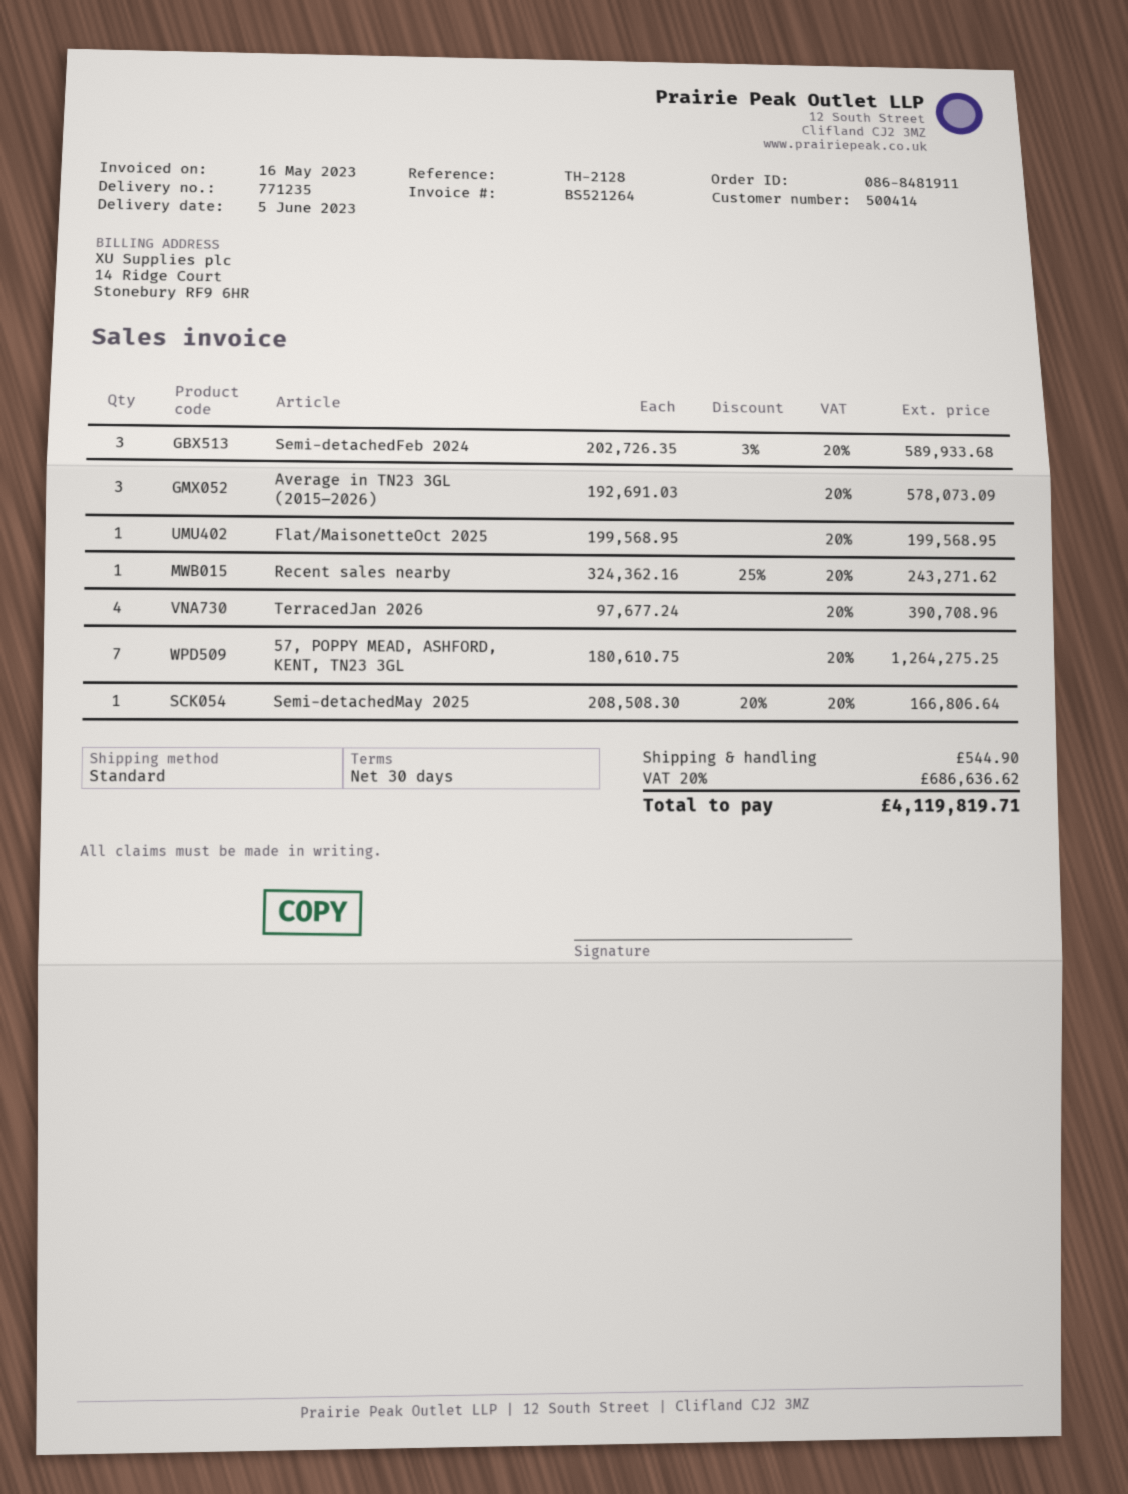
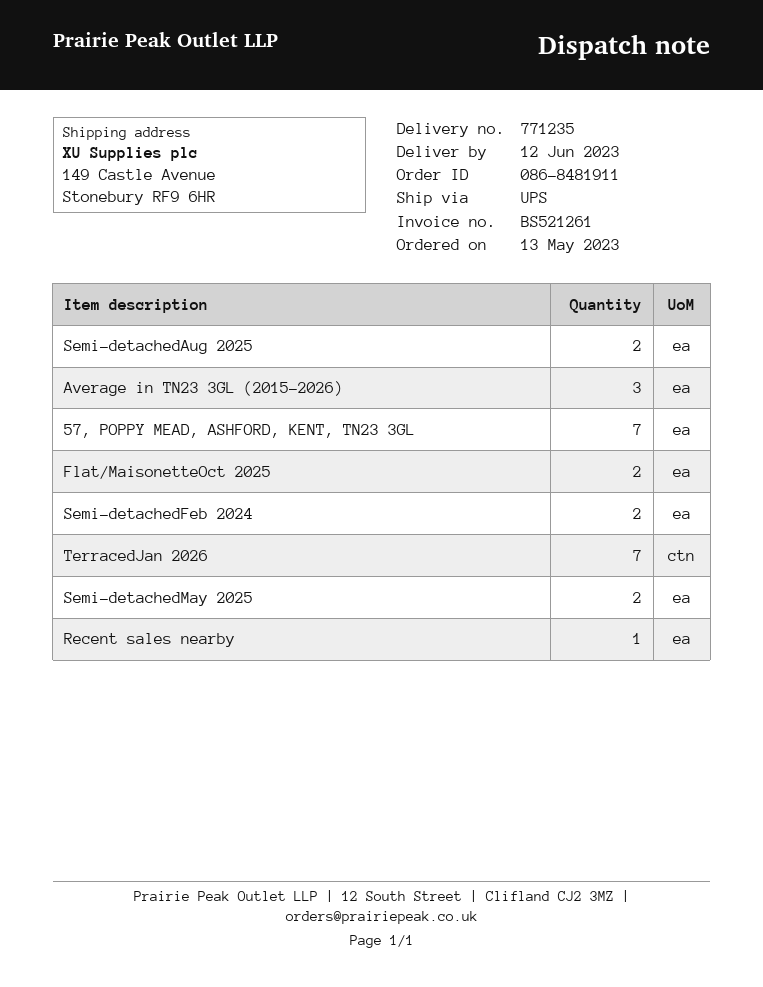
delivery date: 2023-06-05 -> 2023-06-12
invoice number: BS521264 -> BS521261
shipping method: standard -> UPS
Semi-detachedFeb 2024: 3 -> 2
Flat/MaisonetteOct 2025: 1 -> 2
TerracedJan 2026: 4 -> 7
Semi-detachedMay 2025: 1 -> 2
Semi-detachedAug 2025: none -> 2

